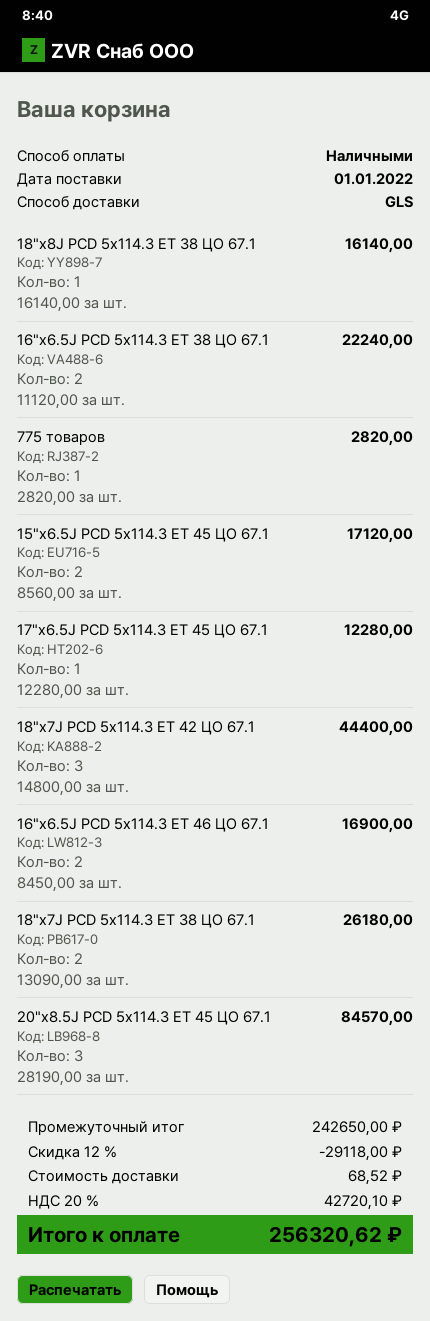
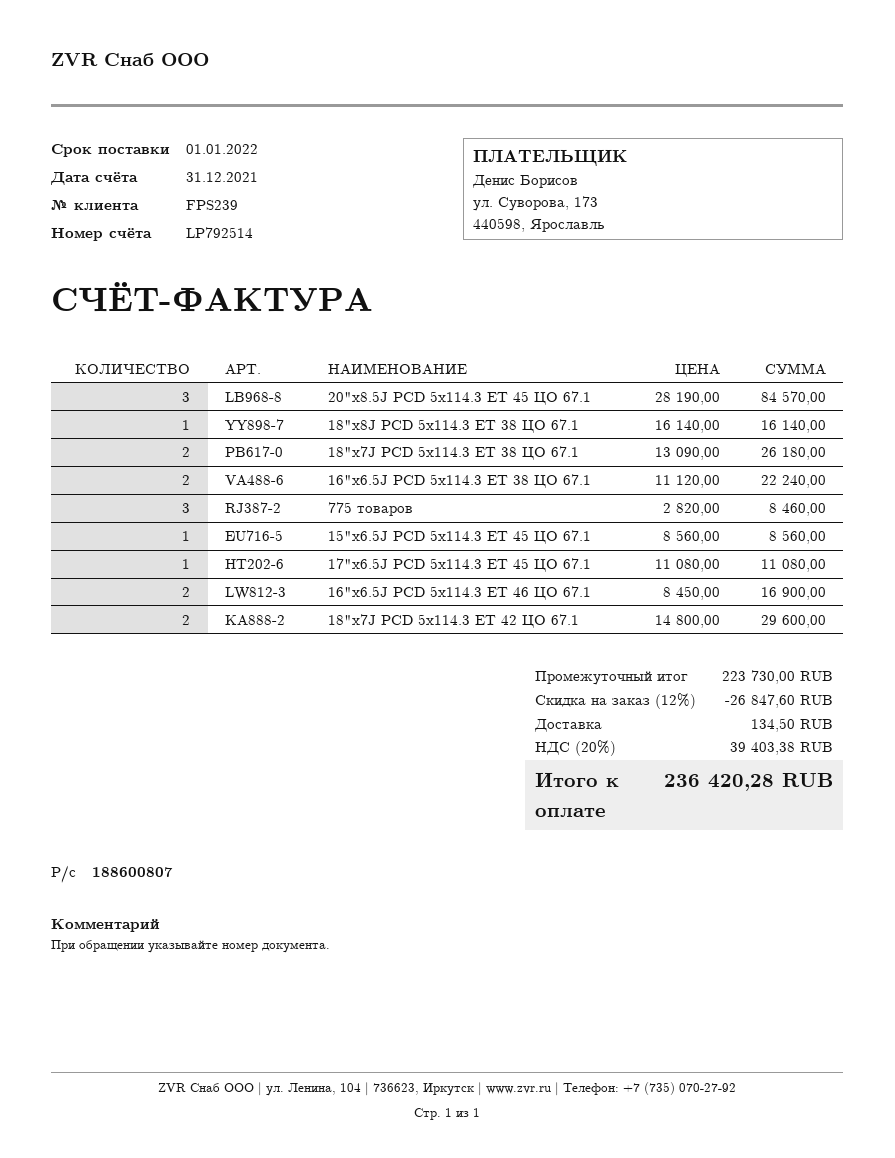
775 товаров: 1 x 2820.00 = 2820.00 -> 3 x 2820.00 = 8460.00
15"x6.5J PCD 5x114.3 ЕТ 45 ЦО 67.1: 2 x 8560.00 = 17120.00 -> 1 x 8560.00 = 8560.00
17"x6.5J PCD 5x114.3 ЕТ 45 ЦО 67.1: 1 x 12280.00 = 12280.00 -> 1 x 11080.00 = 11080.00
18"x7J PCD 5x114.3 ЕТ 42 ЦО 67.1: 3 x 14800.00 = 44400.00 -> 2 x 14800.00 = 29600.00
subtotal: 242650.00 -> 223730.00
discount: 12% = 29118.00 -> 12% = 26847.60
shipping: 68.52 -> 134.50
tax: 20% = 42720.10 -> 20% = 39403.38
total: 256320.62 -> 236420.28

